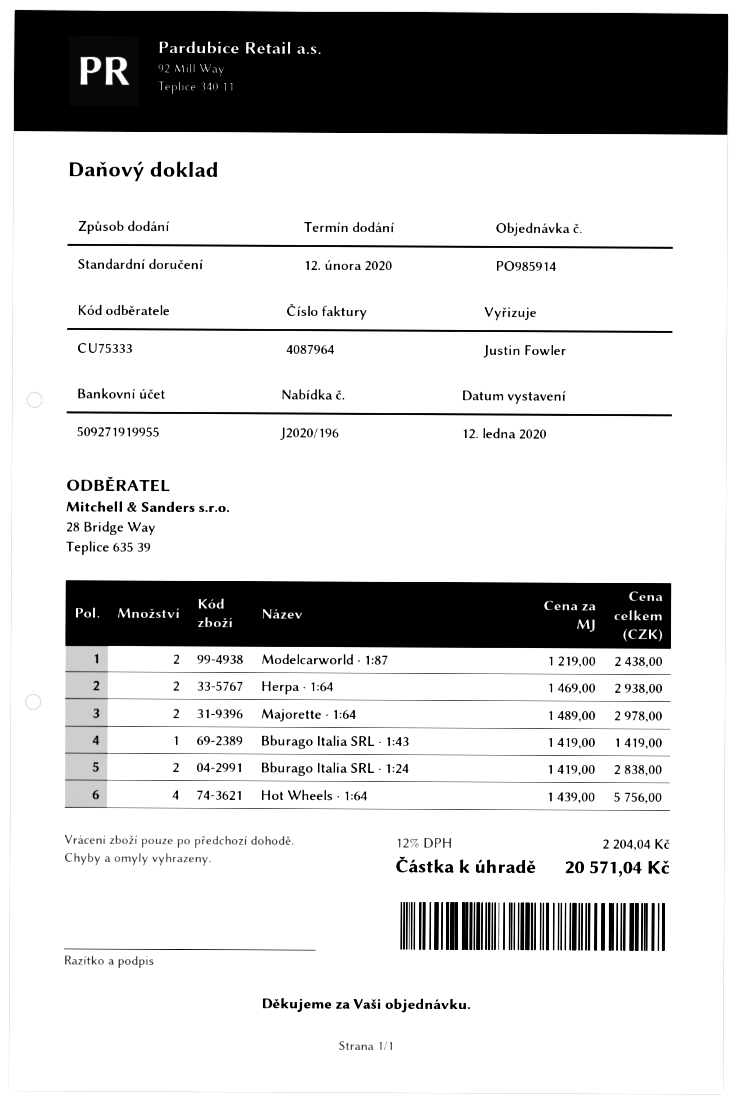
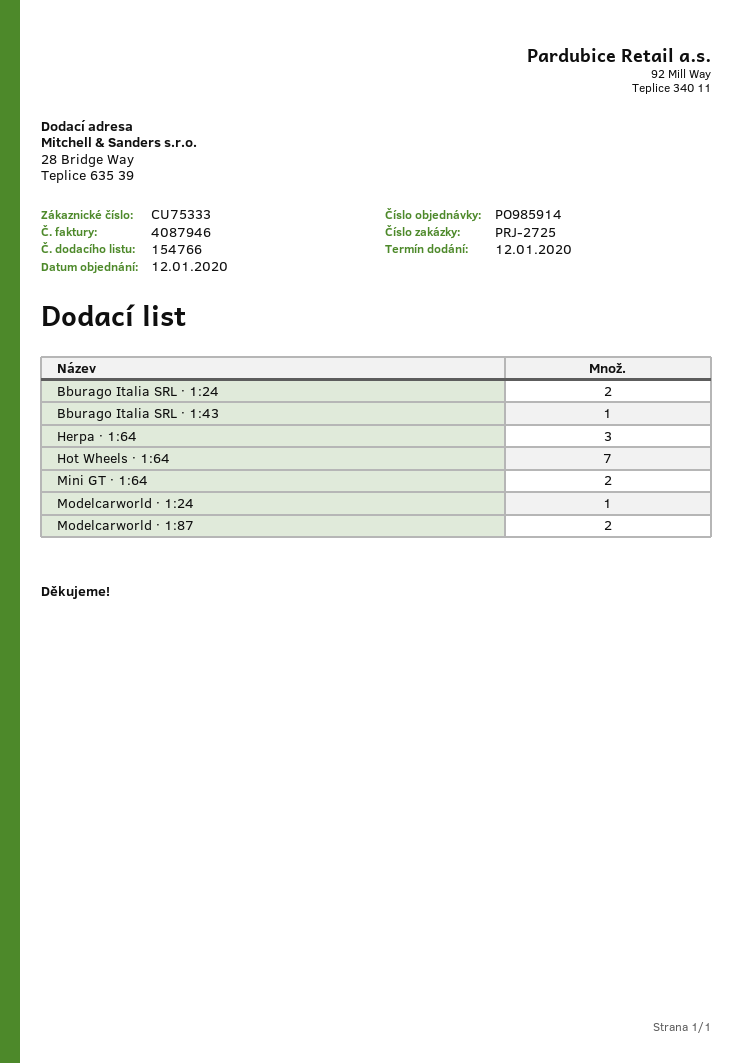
delivery date: 2020-02-12 -> 2020-01-12
invoice number: 4087964 -> 4087946
Herpa · 1:64: 2 -> 3
Majorette · 1:64: 2 -> none
Hot Wheels · 1:64: 4 -> 7
Mini GT · 1:64: none -> 2
Modelcarworld · 1:24: none -> 1

